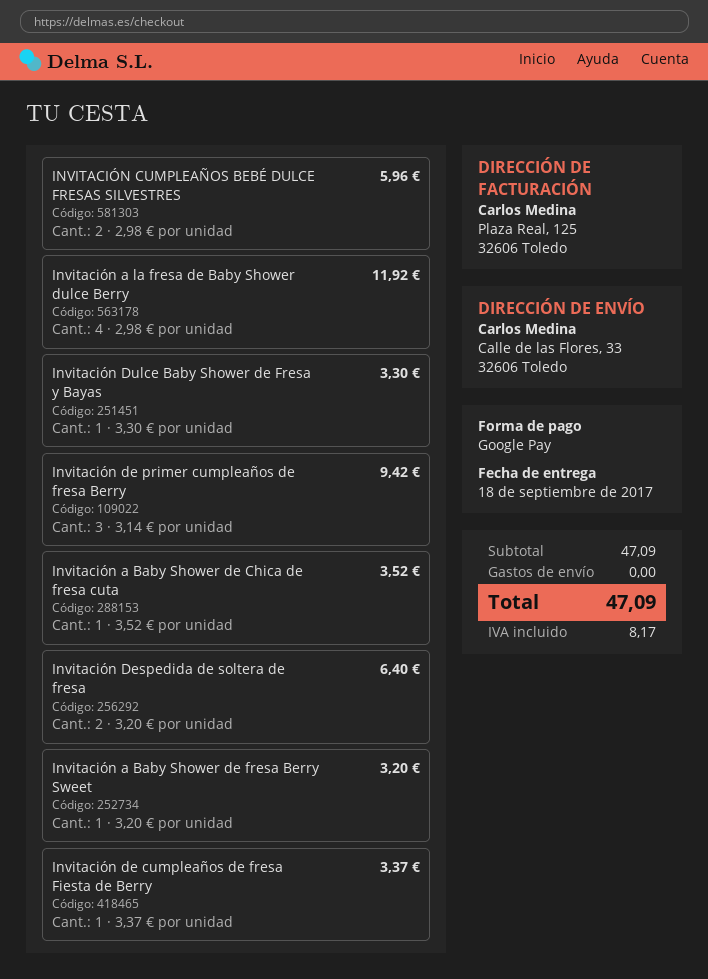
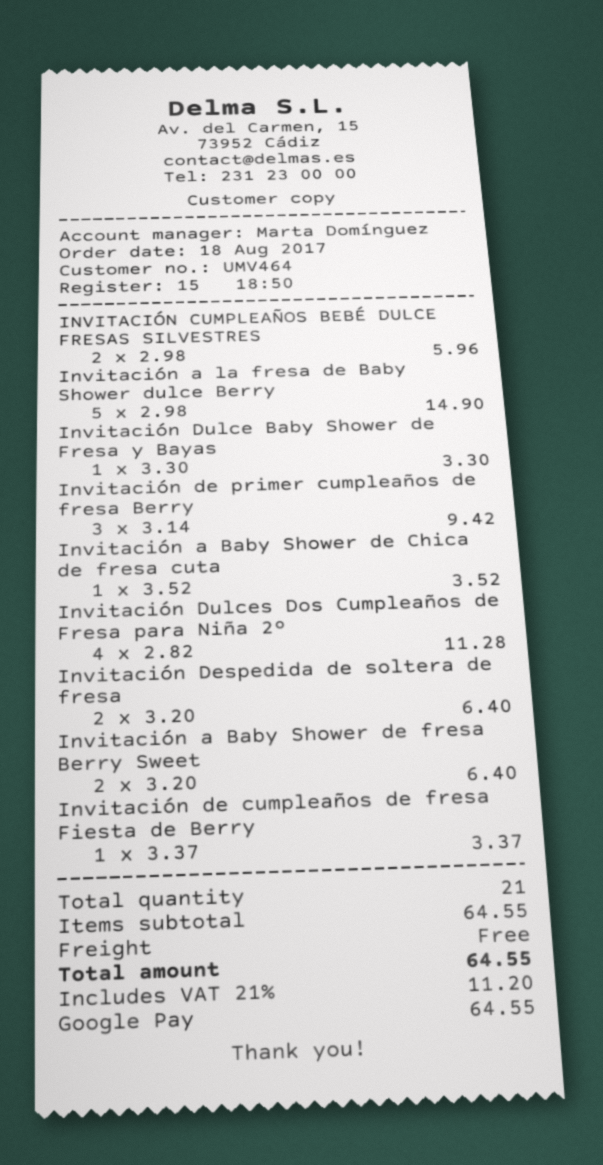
Invitación a la fresa de Baby Shower dulce Berry: 4 x 2.98 = 11.92 -> 5 x 2.98 = 14.90
Invitación a Baby Shower de fresa Berry Sweet: 1 x 3.20 = 3.20 -> 2 x 3.20 = 6.40
Invitación Dulces Dos Cumpleaños de Fresa para Niña 2º: none -> 4 x 2.82 = 11.28
subtotal: 47.09 -> 64.55
tax: 8.17 -> 11.20
total: 47.09 -> 64.55

